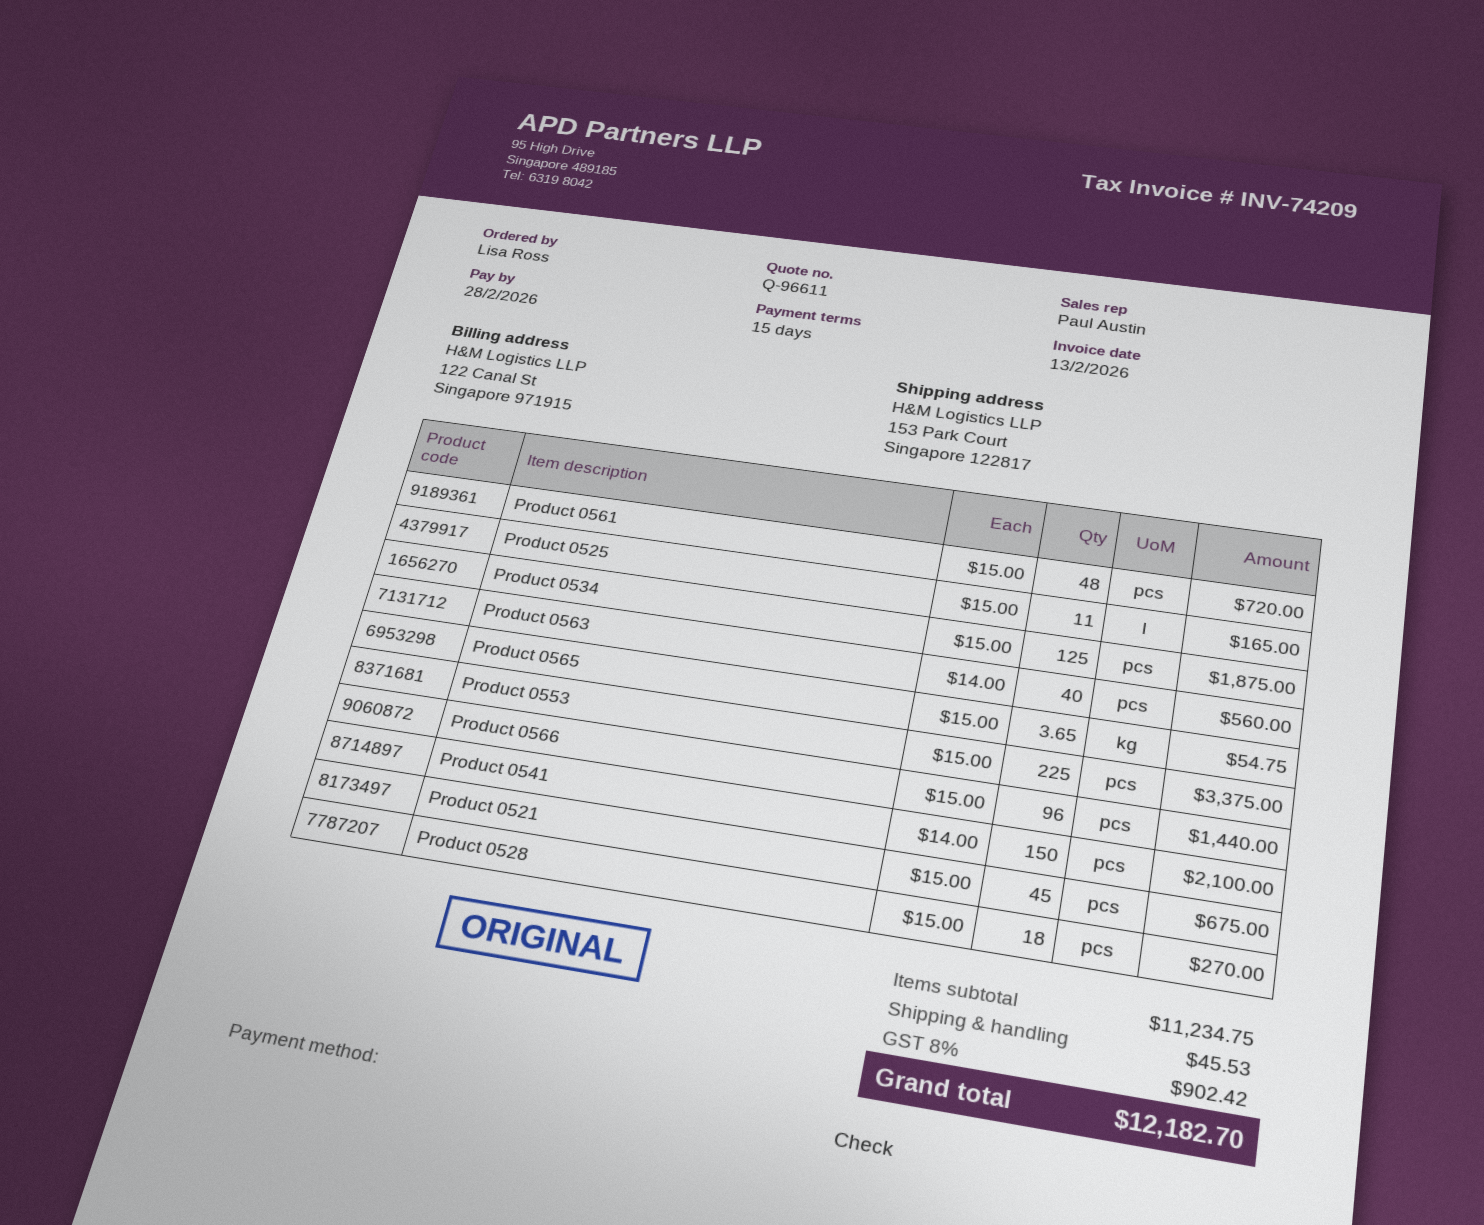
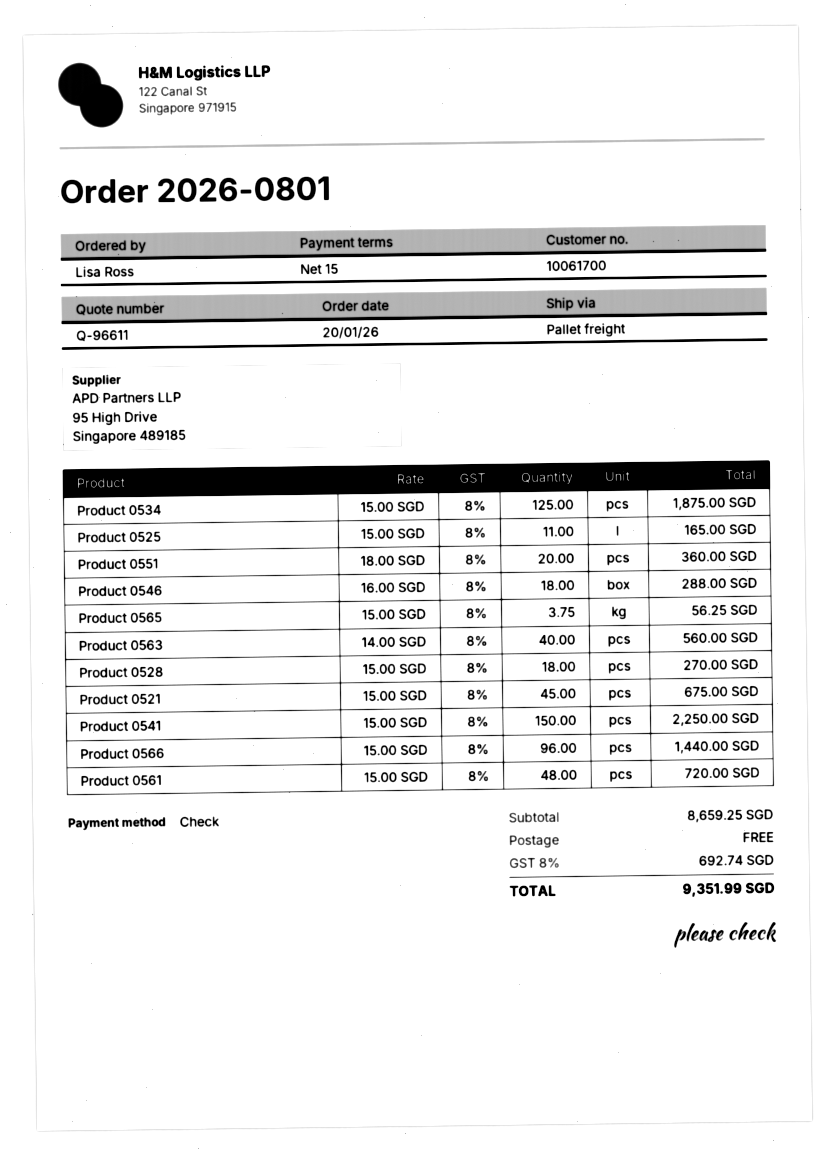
Product 0565: 3.65 x 15.00 = 54.75 -> 3.75 x 15.00 = 56.25
Product 0553: 225 x 15.00 = 3375.00 -> none
Product 0541: 150 x 14.00 = 2100.00 -> 150 x 15.00 = 2250.00
Product 0551: none -> 20 x 18.00 = 360.00
Product 0546: none -> 18 x 16.00 = 288.00
subtotal: 11234.75 -> 8659.25
shipping: 45.53 -> 0.00
tax: 8% = 902.42 -> 8% = 692.74
total: 12182.70 -> 9351.99

